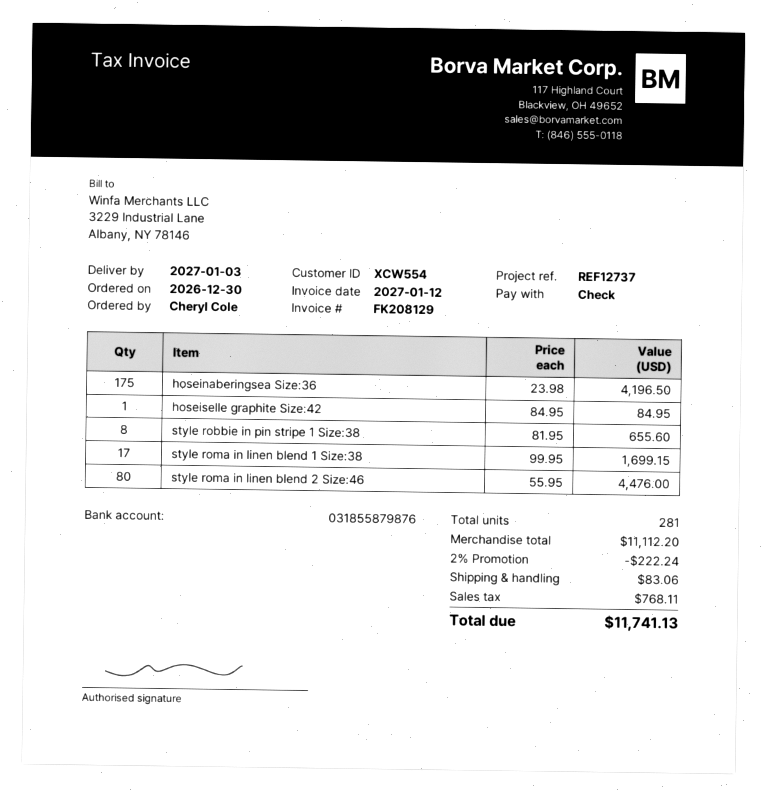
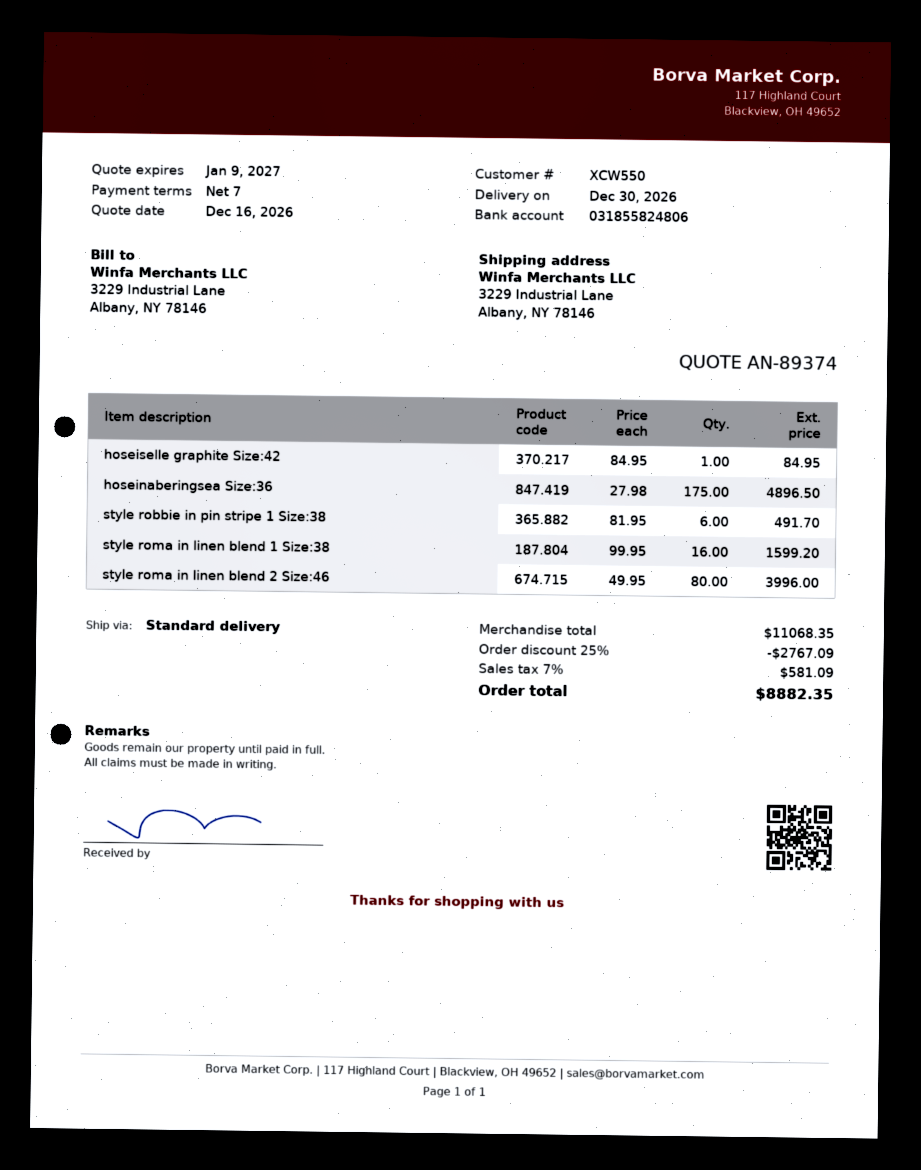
delivery date: 2027-01-03 -> 2026-12-30
customer number: XCW554 -> XCW550
bank account: 031855879876 -> 031855824806
hoseinaberingsea Size:36: 175 x 23.98 = 4196.50 -> 175 x 27.98 = 4896.50
style robbie in pin stripe 1 Size:38: 8 x 81.95 = 655.60 -> 6 x 81.95 = 491.70
style roma in linen blend 1 Size:38: 17 x 99.95 = 1699.15 -> 16 x 99.95 = 1599.20
style roma in linen blend 2 Size:46: 80 x 55.95 = 4476.00 -> 80 x 49.95 = 3996.00
subtotal: 11112.20 -> 11068.35
discount: 2% = 222.24 -> 25% = 2767.09
shipping: 83.06 -> none
tax: 768.11 -> 581.09
total: 11741.13 -> 8882.35

